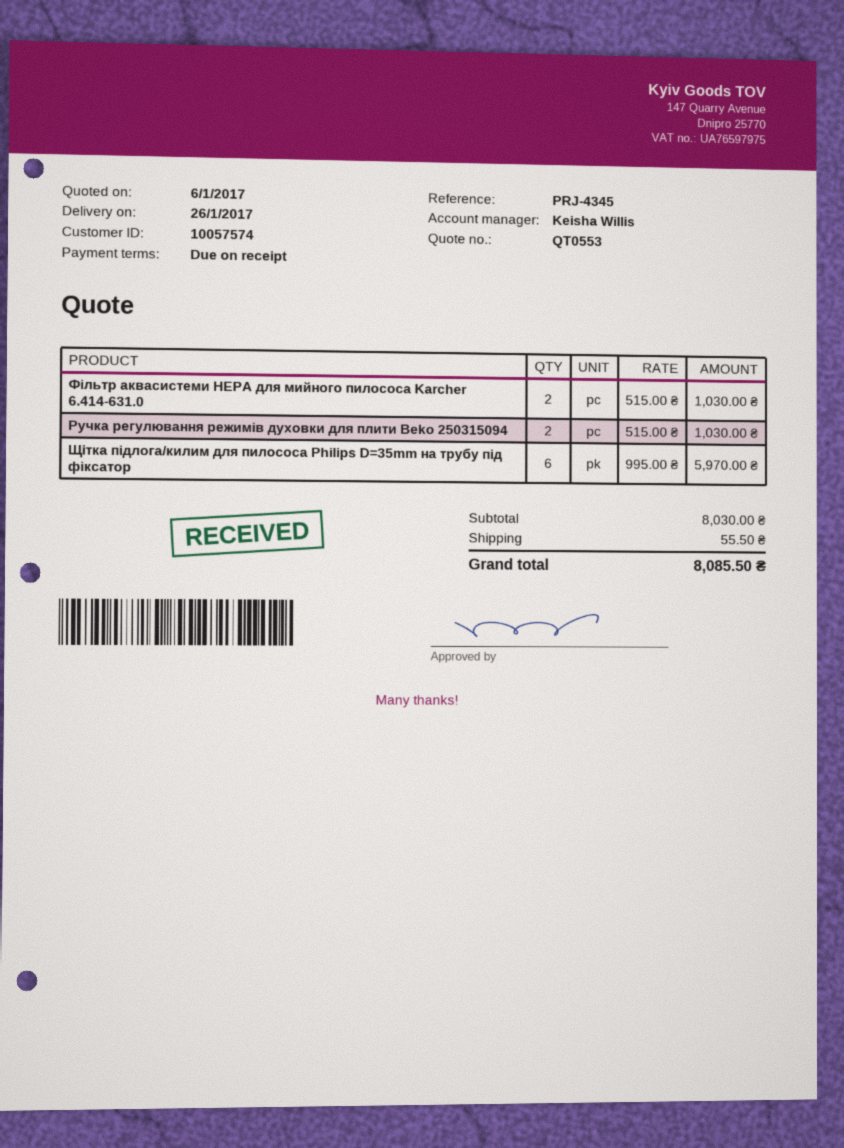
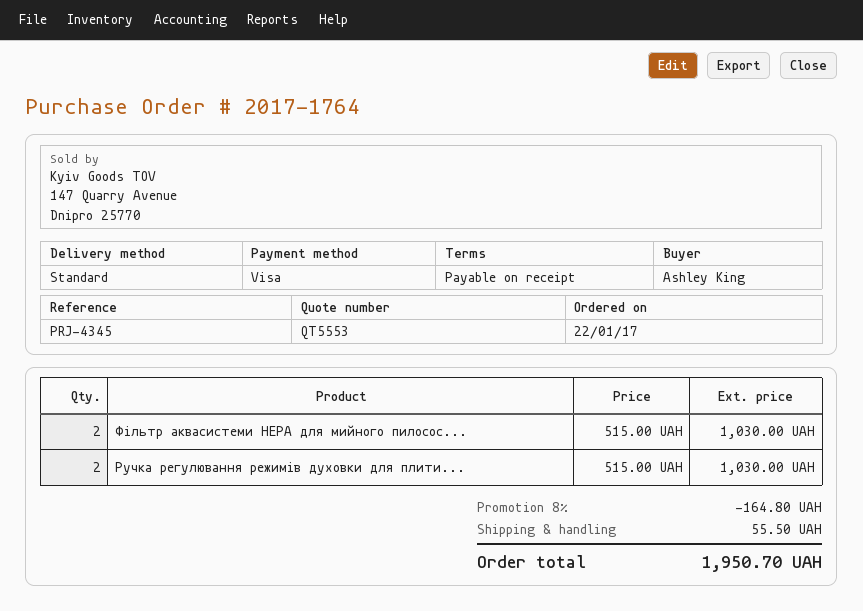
quote number: QT0553 -> QT5553
Щітка підлога/килим для пилососа Philips D=35mm на трубу під фіксатор: 6 x 995.00 = 5970.00 -> none
discount: none -> 8% = 164.80
total: 8085.50 -> 1950.70

